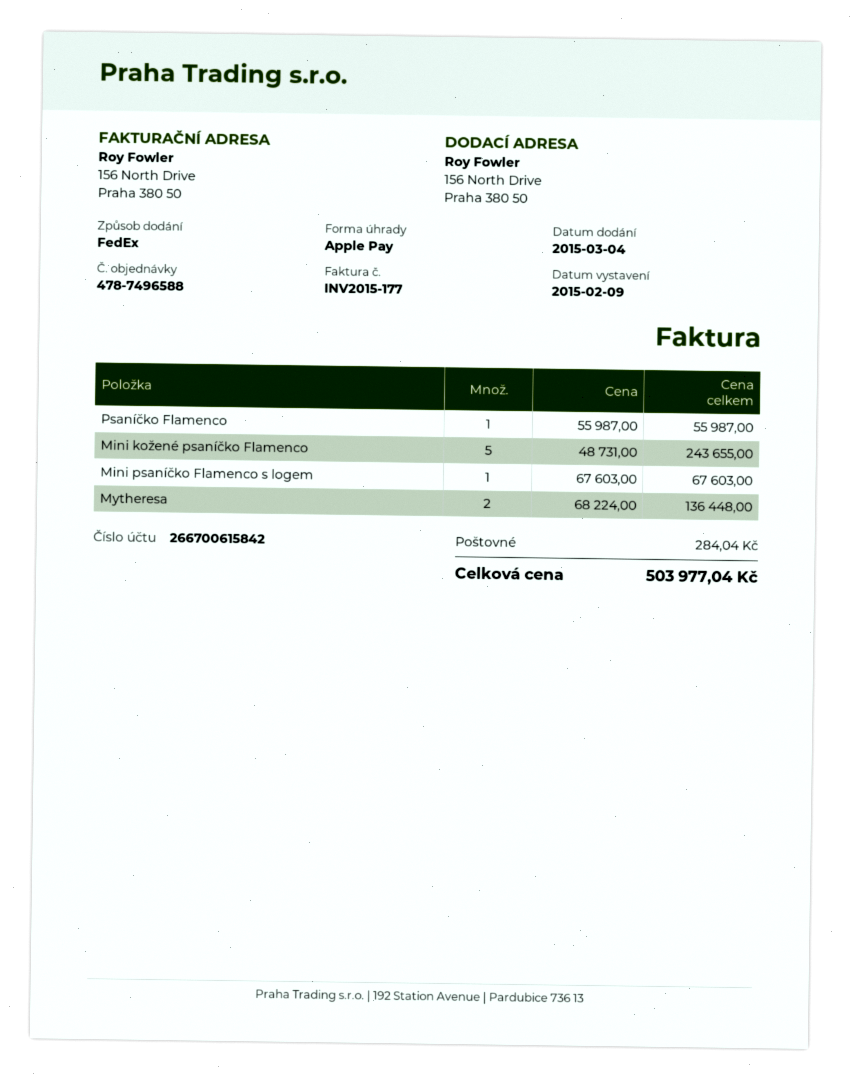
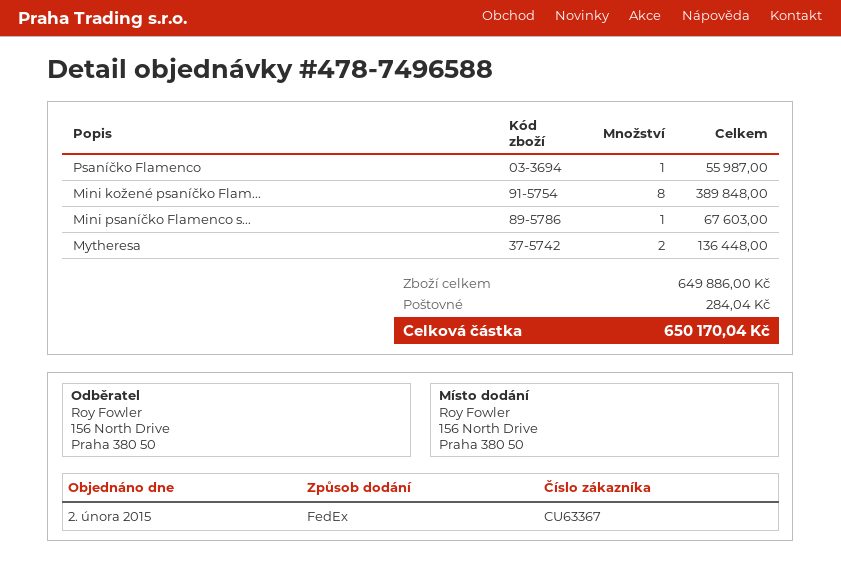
Mini kožené psaníčko Flamenco: 5 for 243655.00 -> 8 for 389848.00
total: 503977.04 -> 650170.04

